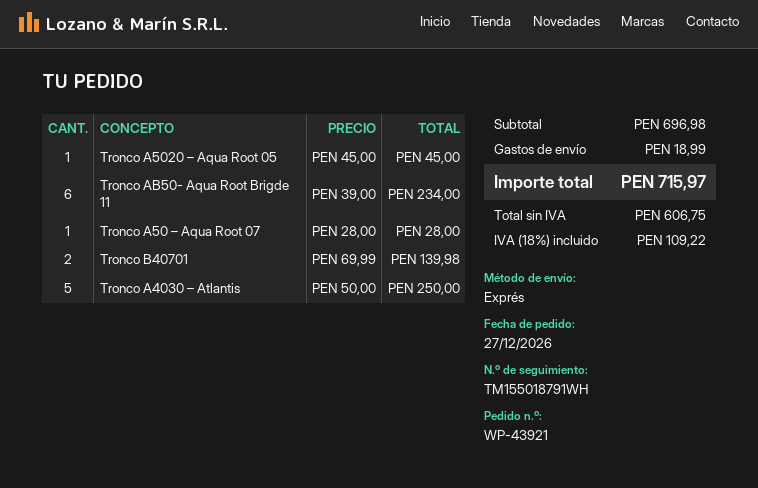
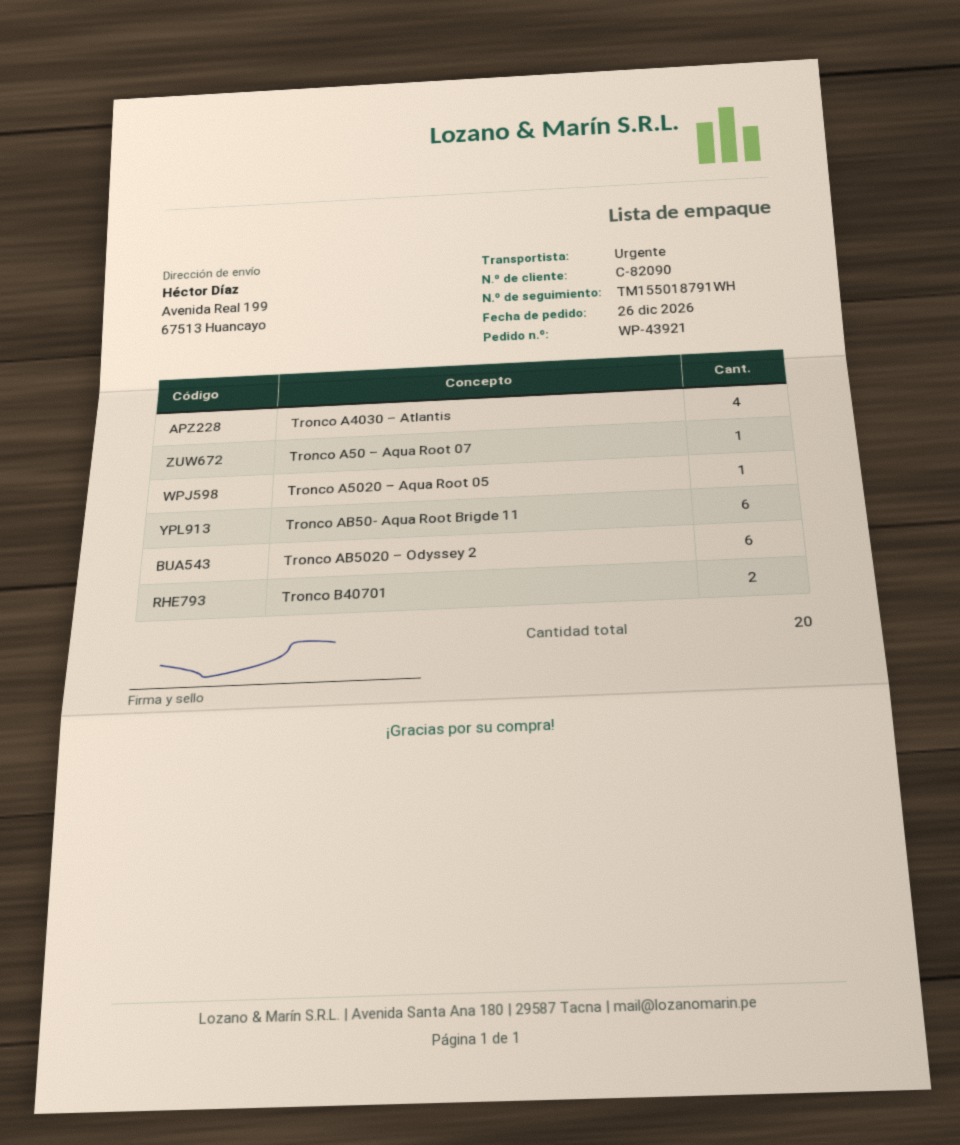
order date: 2026-12-27 -> 2026-12-26
Tronco A4030 – Atlantis: 5 -> 4
Tronco AB5020 – Odyssey 2: none -> 6

